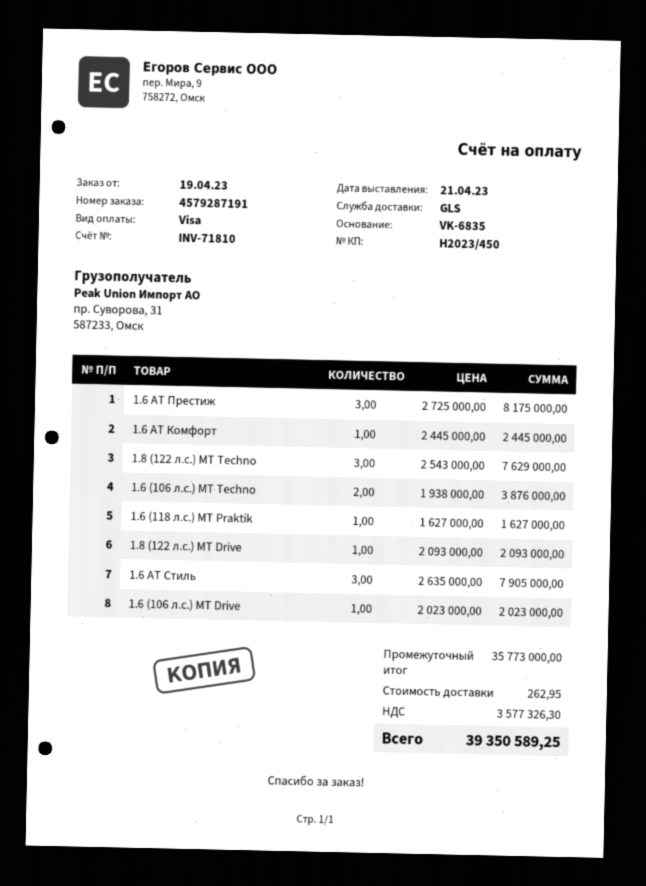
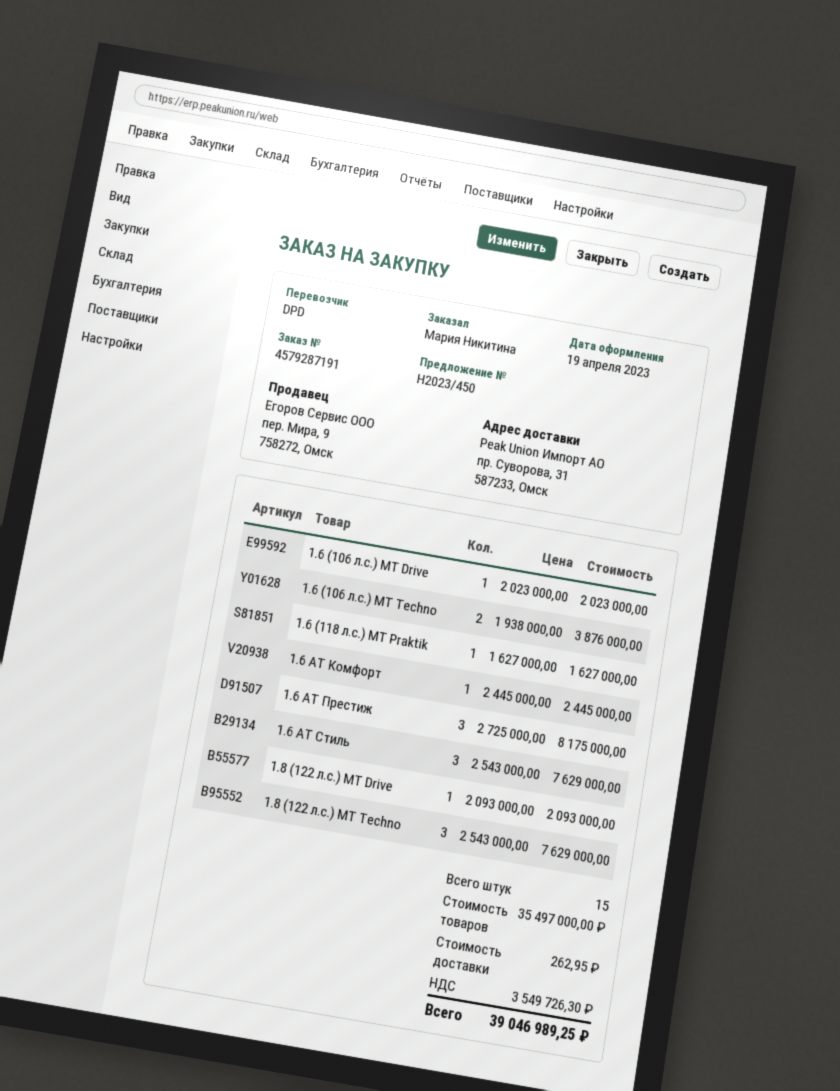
shipping method: GLS -> DPD
1.6 AT Стиль: 3 x 2635000.00 = 7905000.00 -> 3 x 2543000.00 = 7629000.00
subtotal: 35773000.00 -> 35497000.00
tax: 3577326.30 -> 3549726.30
total: 39350589.25 -> 39046989.25

